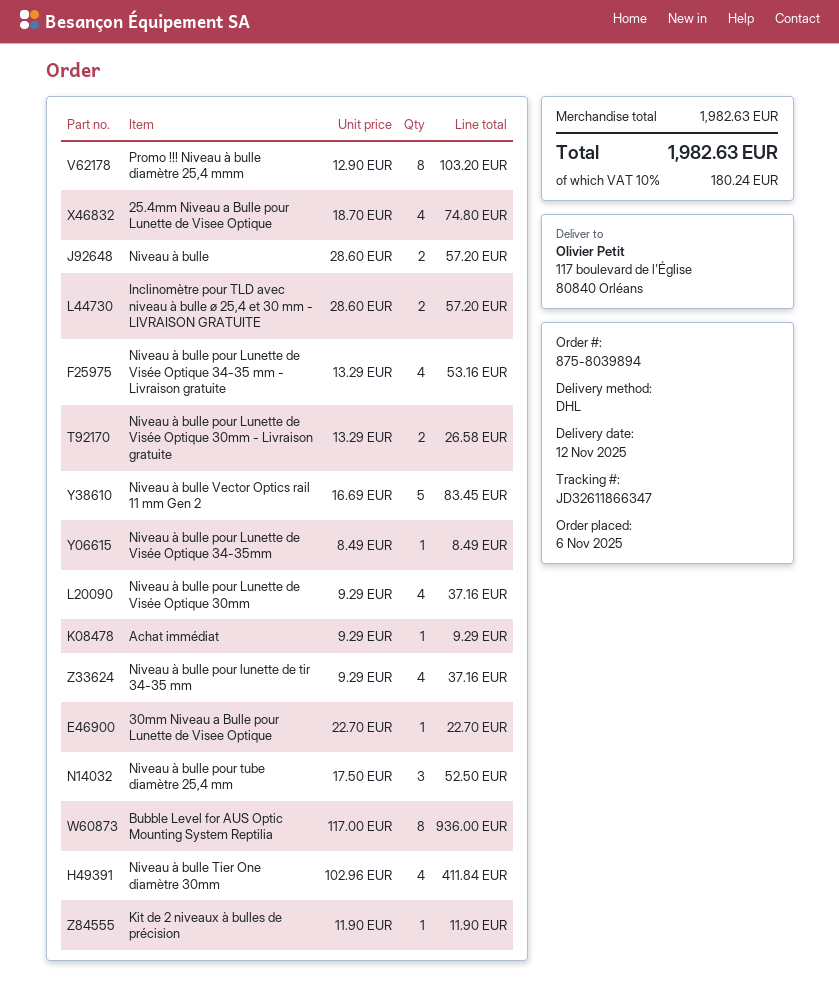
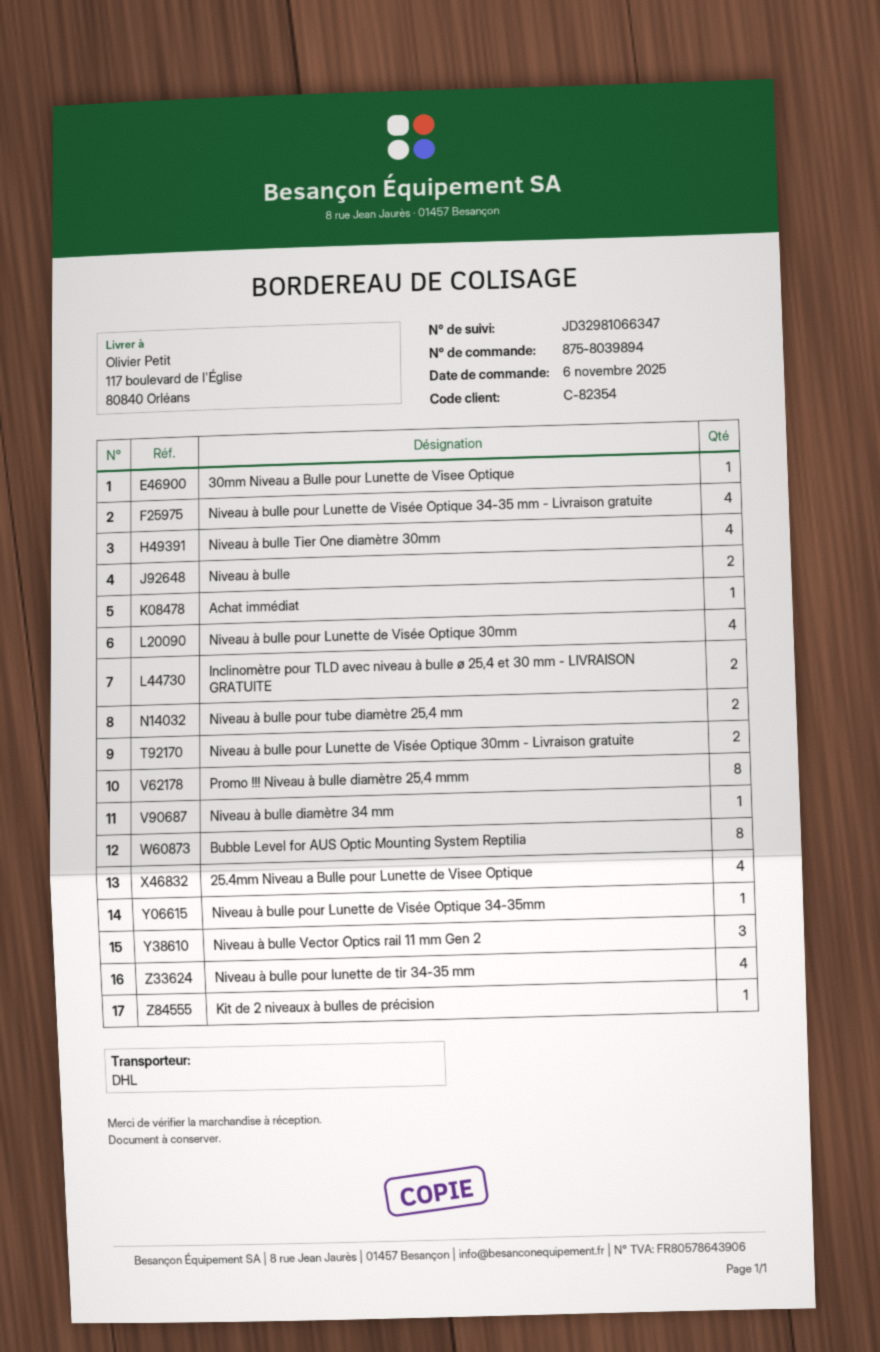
tracking number: JD32611866347 -> JD32981066347
Niveau à bulle Vector Optics rail 11 mm Gen 2: 5 -> 3
Niveau à bulle pour tube diamètre 25,4 mm: 3 -> 2
Niveau à bulle diamètre 34 mm: none -> 1

